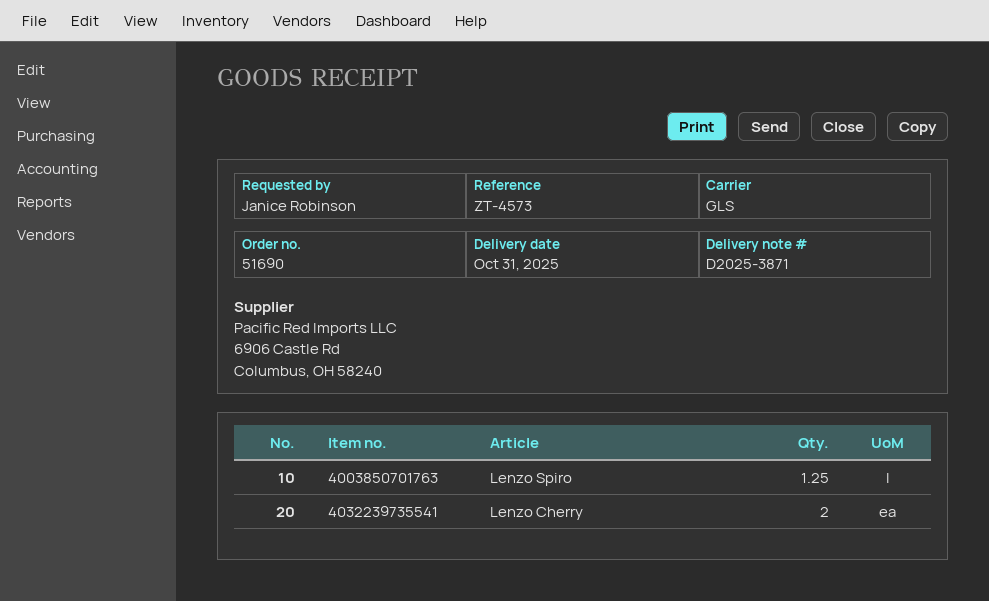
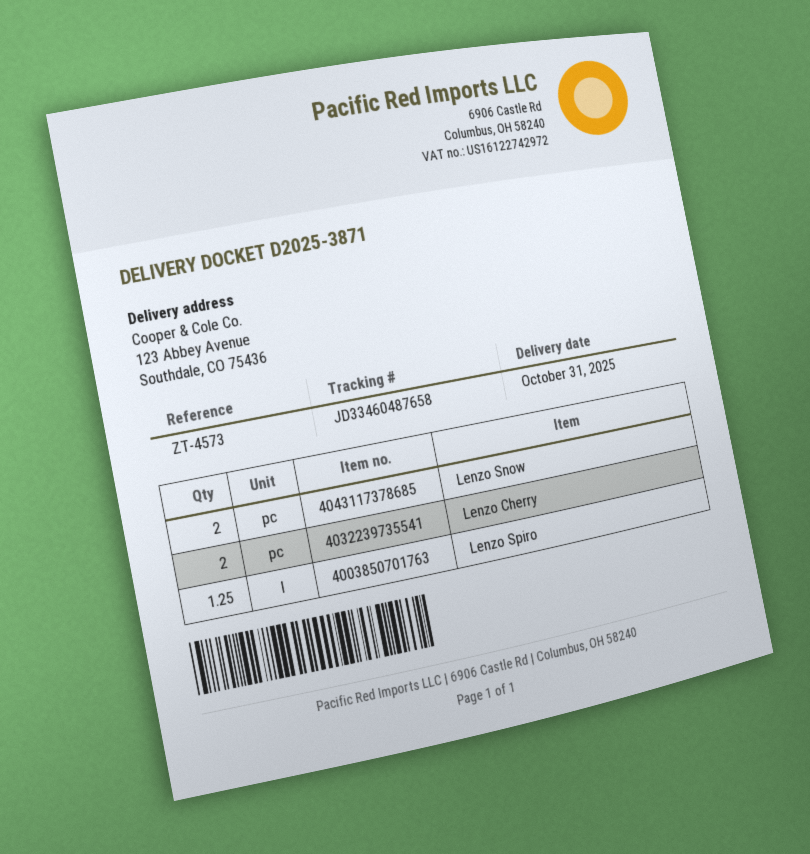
Lenzo Snow: none -> 2

